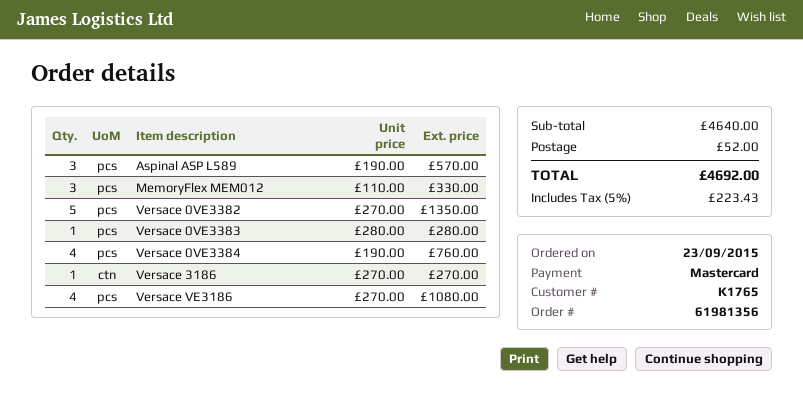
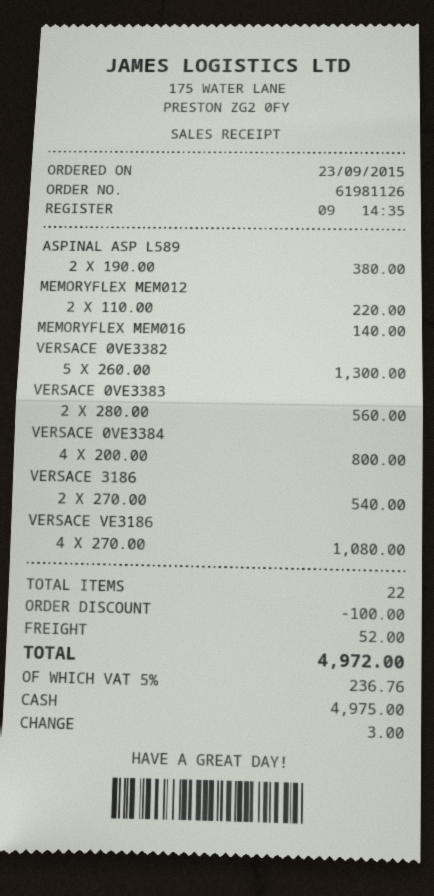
order number: 61981356 -> 61981126
payment method: Mastercard -> cash
Aspinal ASP L589: 3 x 190.00 = 570.00 -> 2 x 190.00 = 380.00
MemoryFlex MEM012: 3 x 110.00 = 330.00 -> 2 x 110.00 = 220.00
Versace 0VE3382: 5 x 270.00 = 1350.00 -> 5 x 260.00 = 1300.00
Versace 0VE3383: 1 x 280.00 = 280.00 -> 2 x 280.00 = 560.00
Versace 0VE3384: 4 x 190.00 = 760.00 -> 4 x 200.00 = 800.00
Versace 3186: 1 x 270.00 = 270.00 -> 2 x 270.00 = 540.00
MEMORYFLEX MEM016: none -> 1 x 140.00 = 140.00
discount: none -> 100.00
tax: 5% = 223.43 -> 5% = 236.76
total: 4692.00 -> 4972.00

